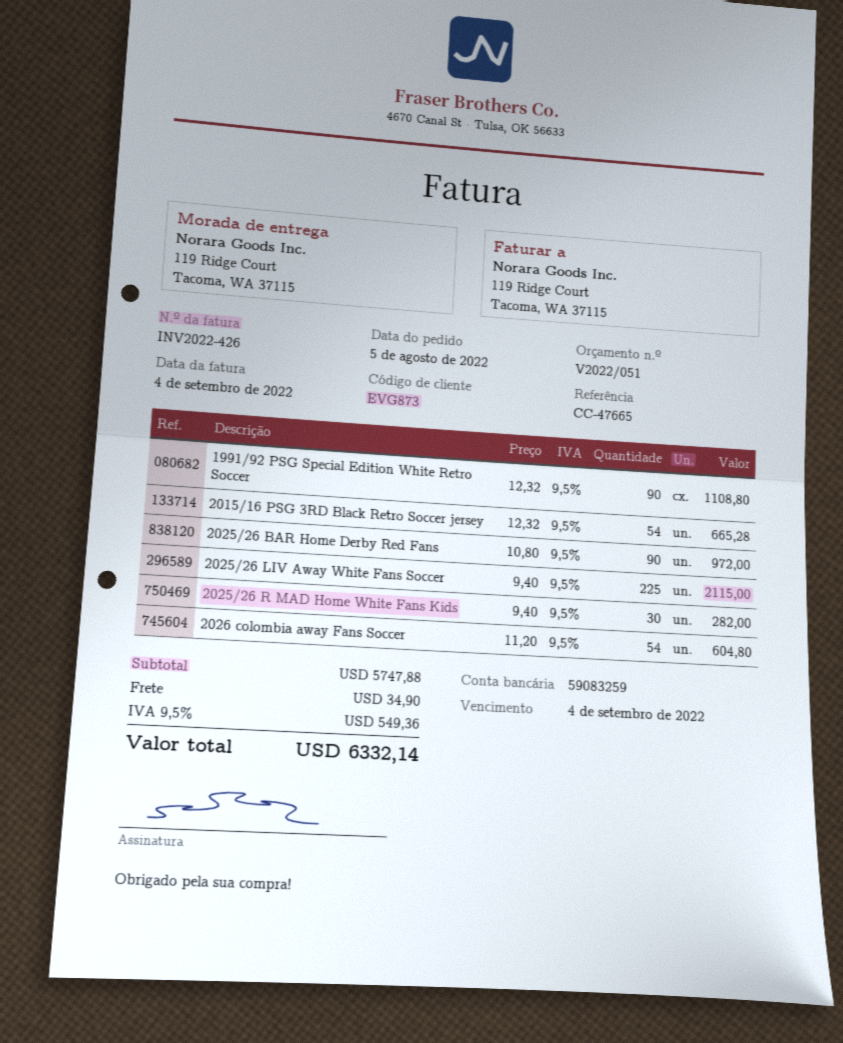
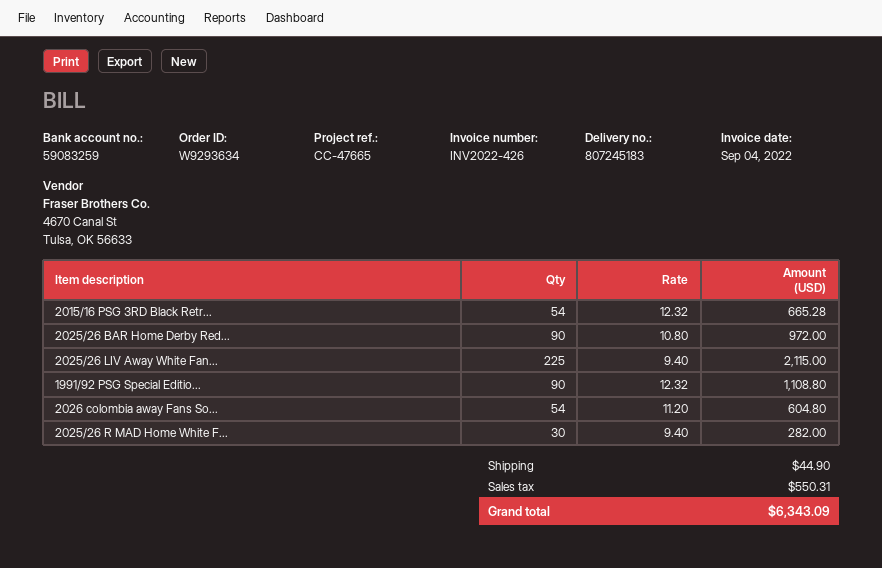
shipping: 34.90 -> 44.90
tax: 549.36 -> 550.31
total: 6332.14 -> 6343.09

